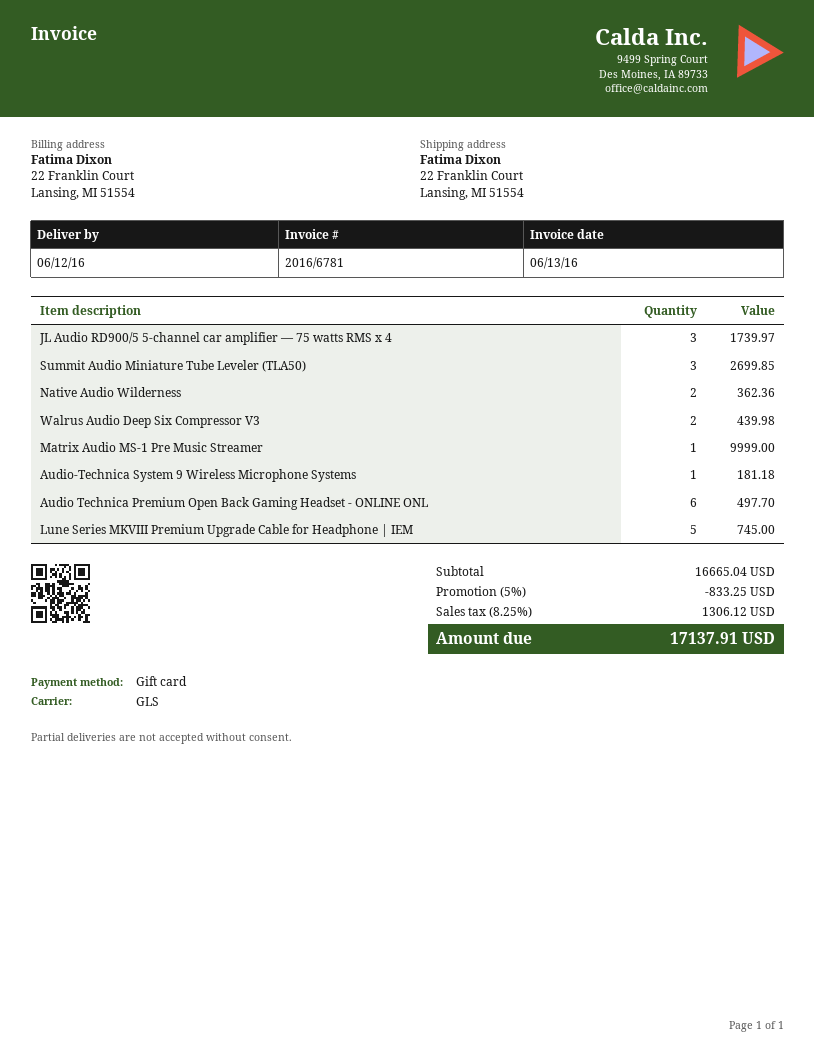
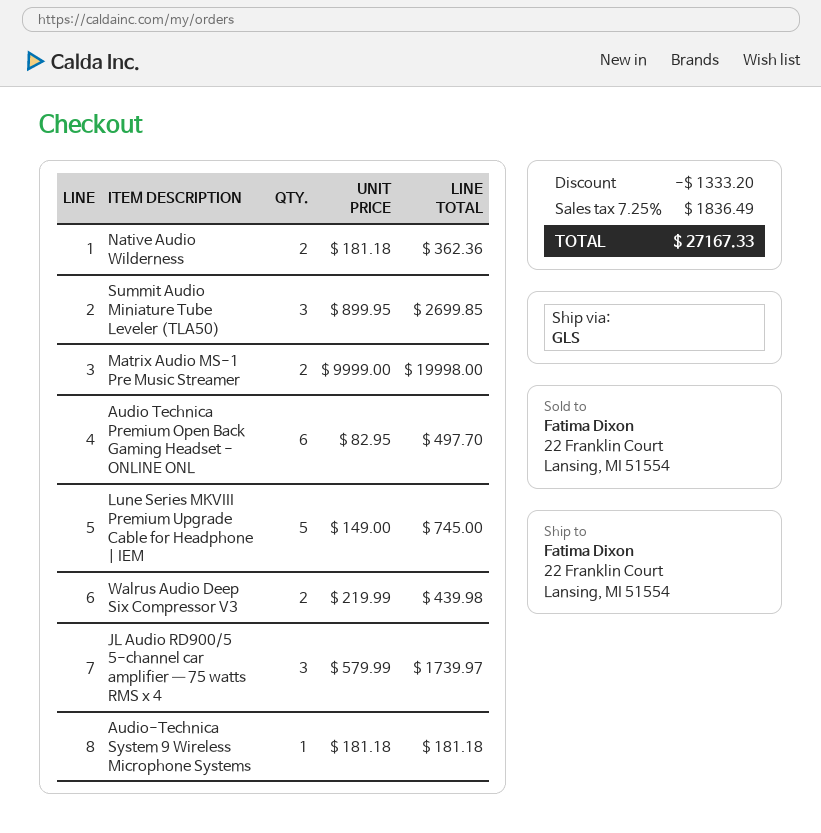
Matrix Audio MS-1 Pre Music Streamer: 1 for 9999.00 -> 2 for 19998.00
discount: 833.25 -> 1333.20
tax: 8.25% = 1306.12 -> 7.25% = 1836.49
total: 17137.91 -> 27167.33

